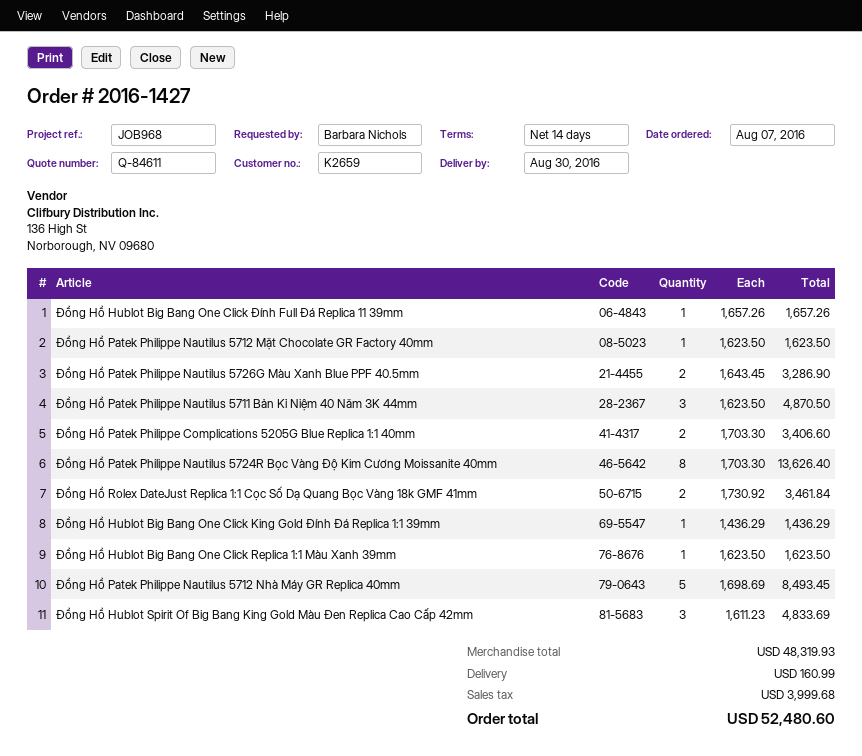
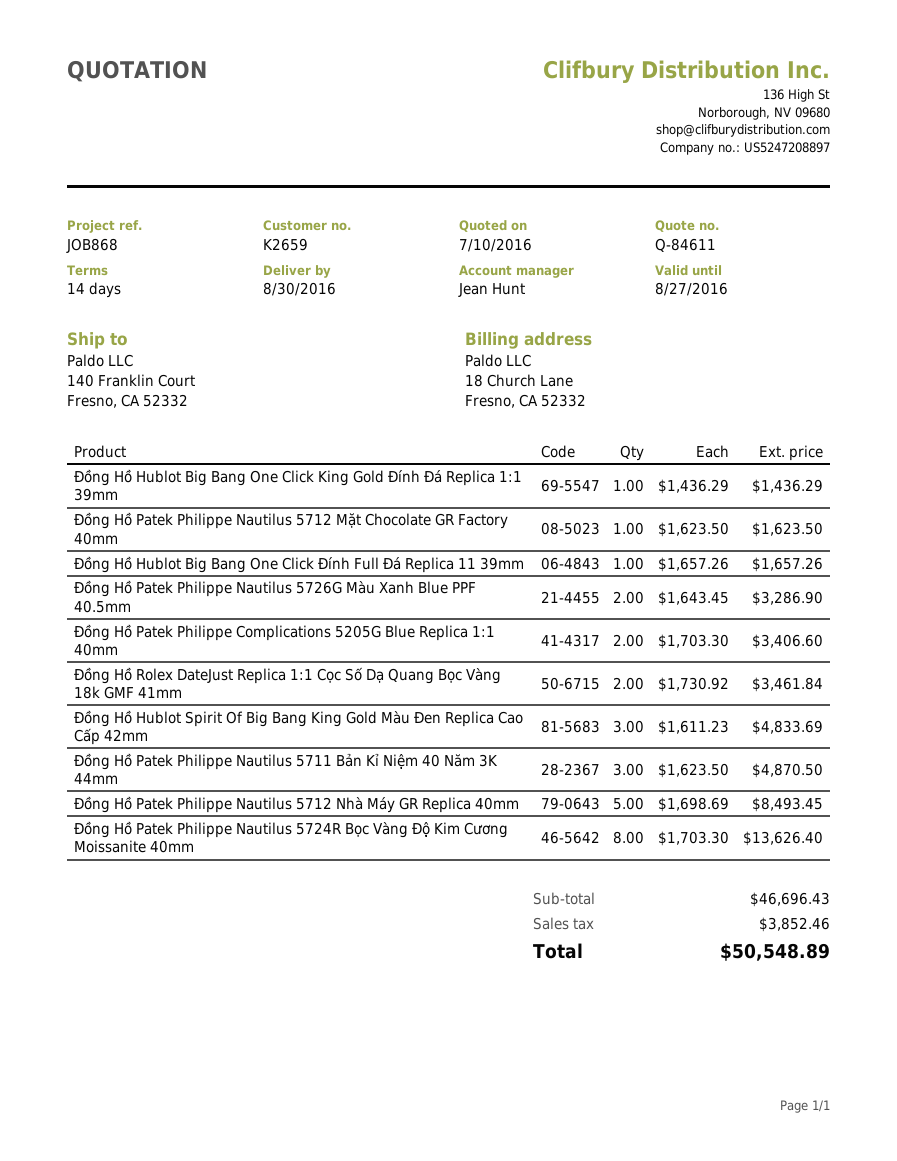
reference: JOB968 -> JOB868
Đồng Hồ Hublot Big Bang One Click Replica 1:1 Màu Xanh 39mm: 1 x 1623.50 = 1623.50 -> none
subtotal: 48319.93 -> 46696.43
shipping: 160.99 -> none
tax: 3999.68 -> 3852.46
total: 52480.60 -> 50548.89

